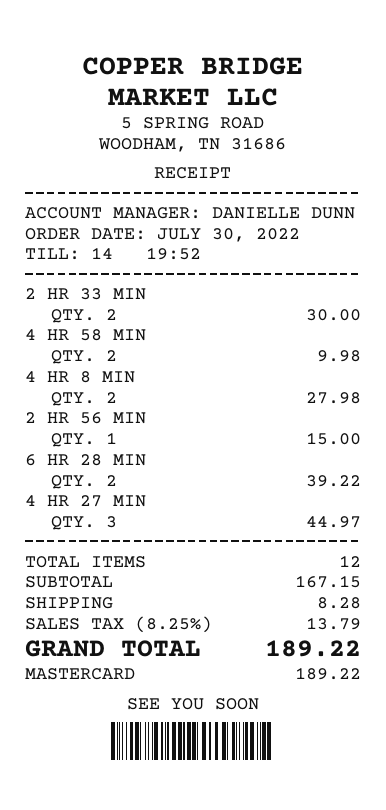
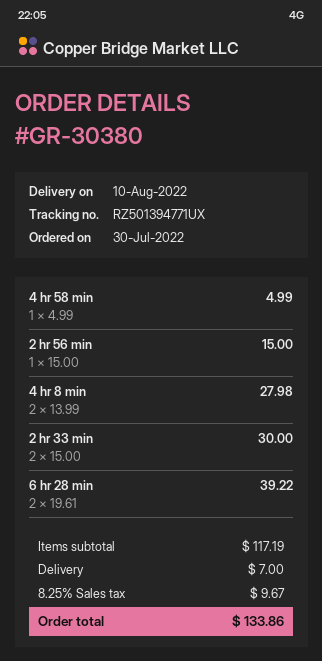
4 HR 58 MIN: 2 for 9.98 -> 1 for 4.99
4 HR 27 MIN: 3 for 44.97 -> none
subtotal: 167.15 -> 117.19
shipping: 8.28 -> 7.00
tax: 8.25% = 13.79 -> 8.25% = 9.67
total: 189.22 -> 133.86

